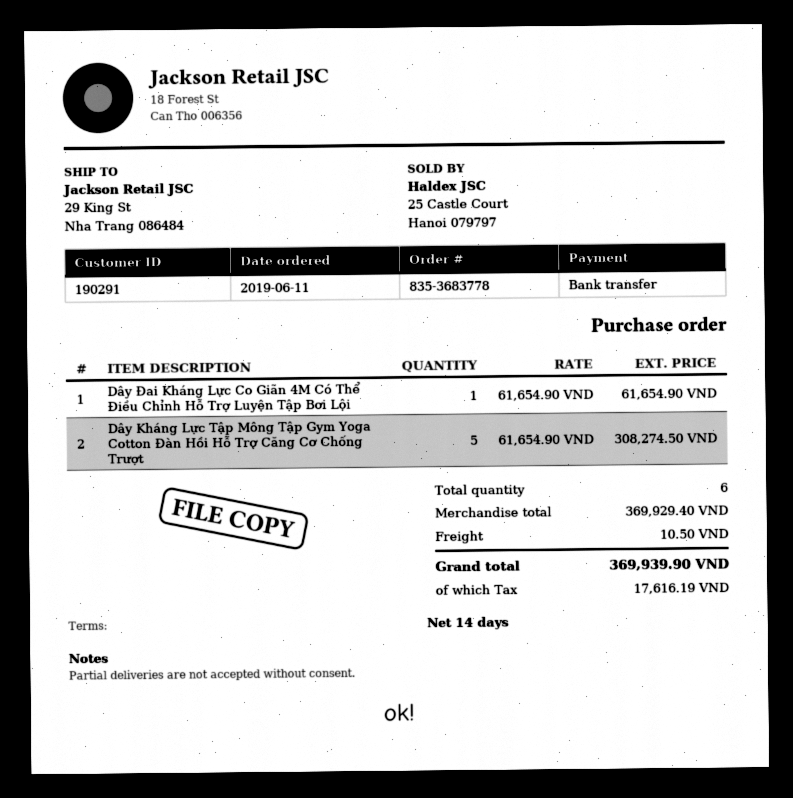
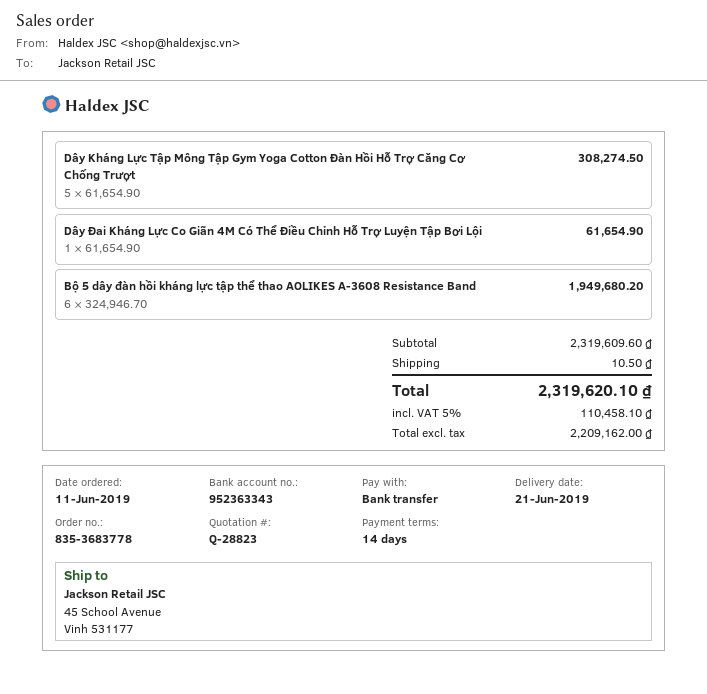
ship to: 29 King St, Nha Trang 086484 -> 45 School Avenue, Vinh 531177
Bộ 5 dây đàn hồi kháng lực tập thể thao AOLIKES A-3608 Resistance Band: none -> 6 x 324946.70 = 1949680.20
subtotal: 369929.40 -> 2319609.60
tax: 17616.19 -> 110458.10
total: 369939.90 -> 2319620.10

